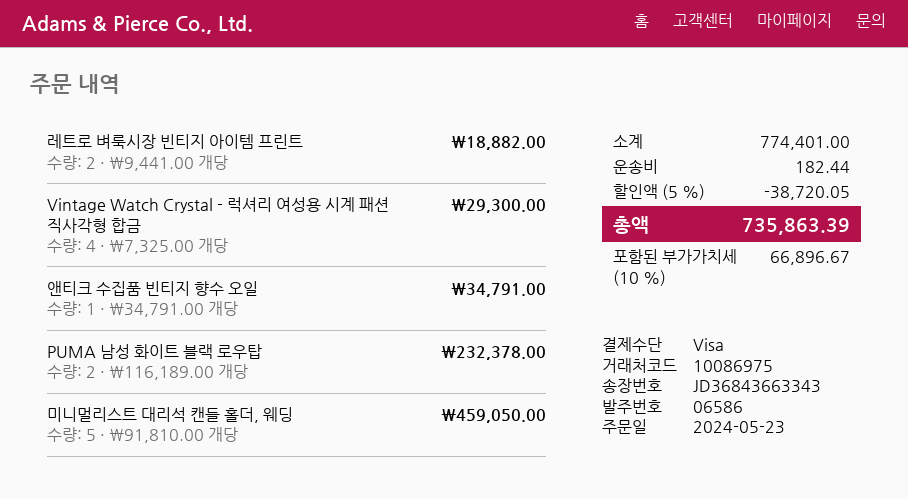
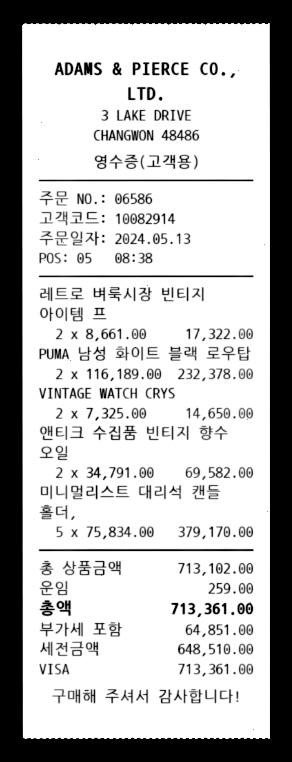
order date: 2024-05-23 -> 2024-05-13
customer number: 10086975 -> 10082914
레트로 벼룩시장 빈티지 아이템 프린트: 2 x 9441.00 = 18882.00 -> 2 x 8661.00 = 17322.00
Vintage Watch Crystal - 럭셔리 여성용 시계 패션 직사각형 합금: 4 x 7325.00 = 29300.00 -> 2 x 7325.00 = 14650.00
앤티크 수집품 빈티지 향수 오일: 1 x 34791.00 = 34791.00 -> 2 x 34791.00 = 69582.00
미니멀리스트 대리석 캔들 홀더, 웨딩: 5 x 91810.00 = 459050.00 -> 5 x 75834.00 = 379170.00
subtotal: 774401.00 -> 713102.00
discount: 5% = 38720.05 -> none
shipping: 182.44 -> 259.00
tax: 66896.67 -> 64851.00
total: 735863.39 -> 713361.00

